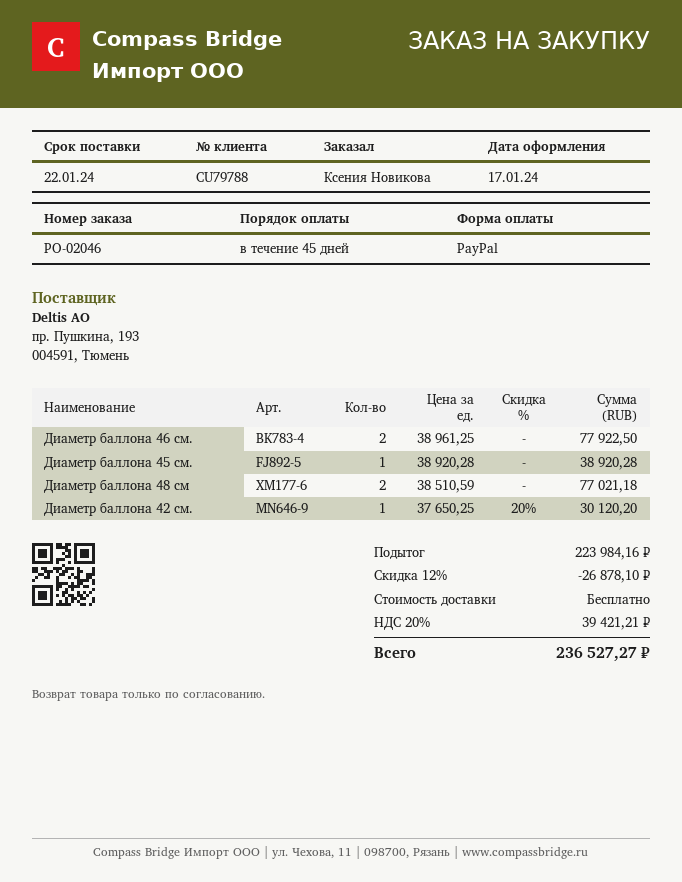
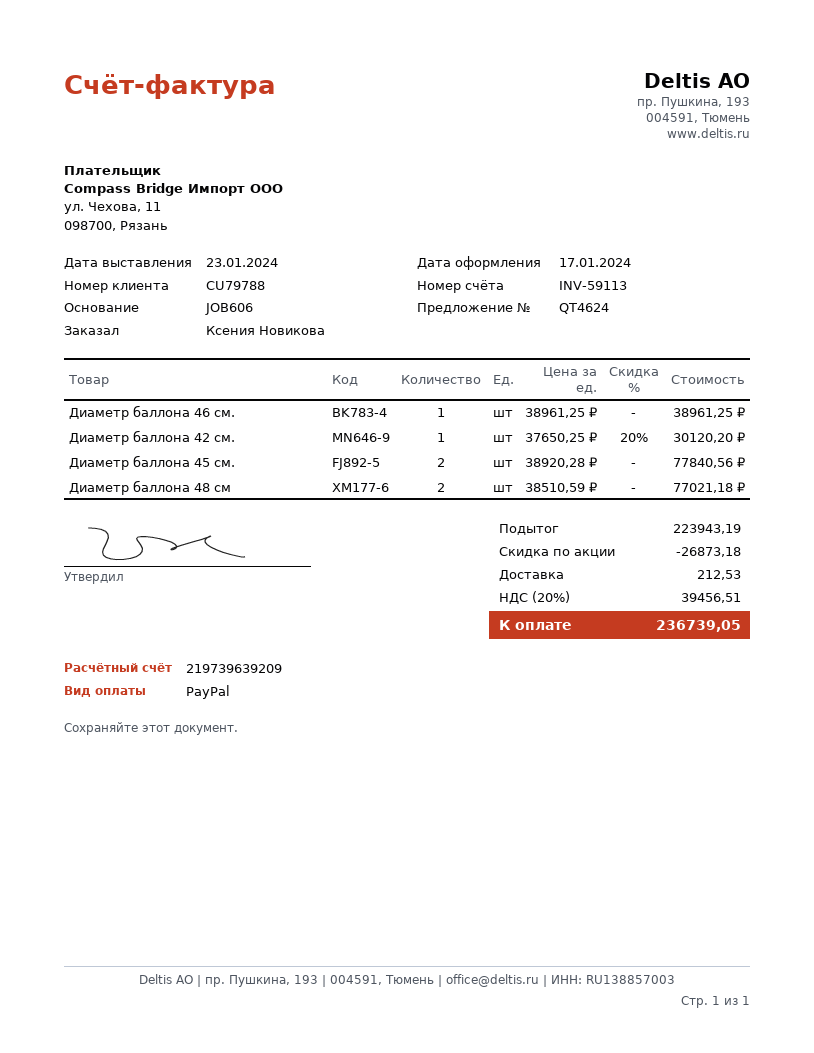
Диаметр баллона 46 см.: 2 x 38961.25 = 77922.50 -> 1 x 38961.25 = 38961.25
Диаметр баллона 45 см.: 1 x 38920.28 = 38920.28 -> 2 x 38920.28 = 77840.56
subtotal: 223984.16 -> 223943.19
discount: 26878.10 -> 26873.18
shipping: 0.00 -> 212.53
tax: 20% = 39421.21 -> 20% = 39456.51
total: 236527.27 -> 236739.05

